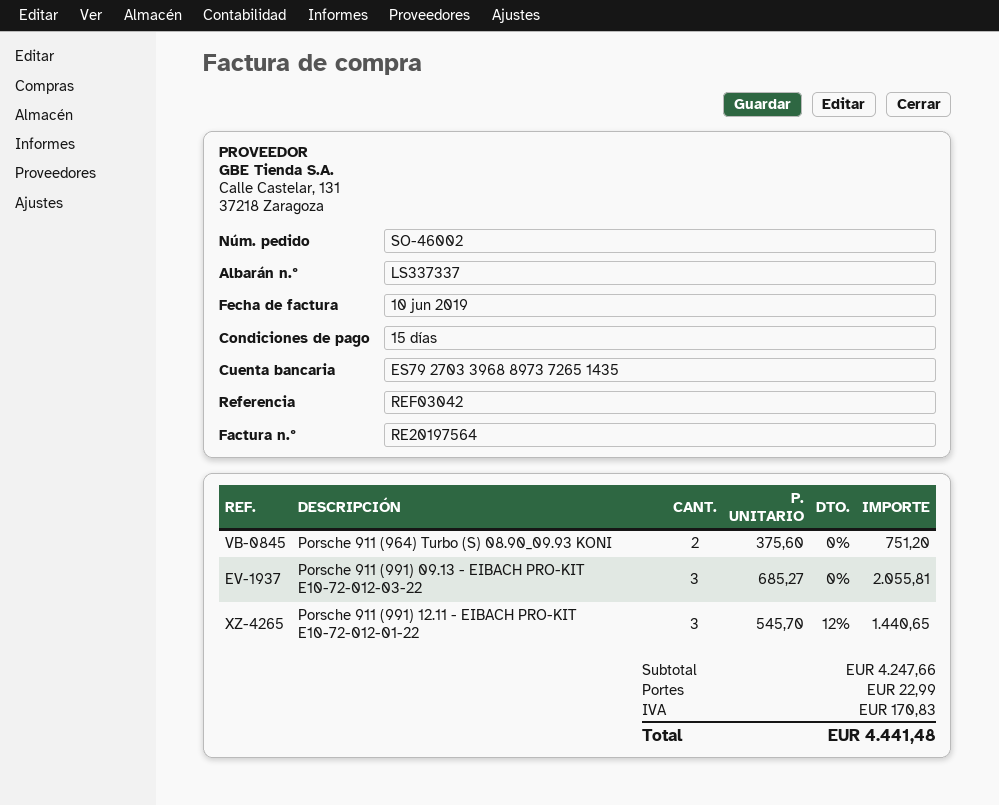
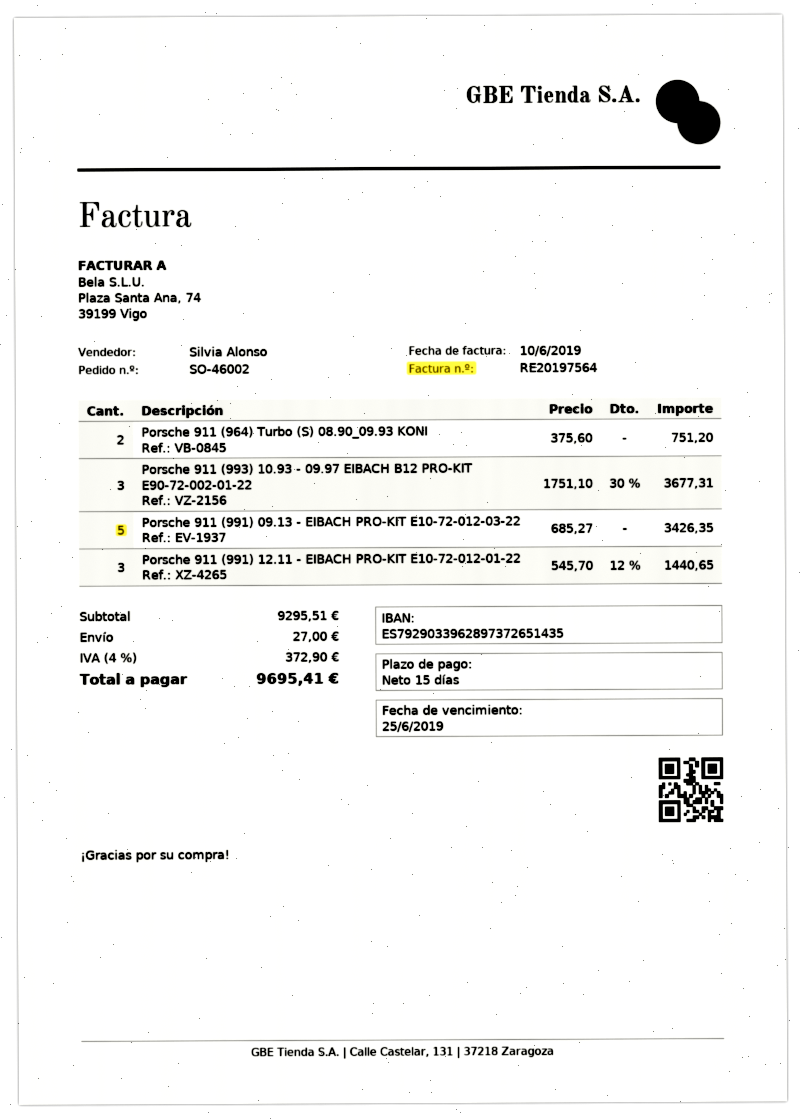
bank account: ES7927033968897372651435 -> ES7929033962897372651435
Porsche 911 (991) 09.13 - EIBACH PRO-KIT E10-72-012-03-22: 3 x 685.27 = 2055.81 -> 5 x 685.27 = 3426.35
Porsche 911 (993) 10.93 - 09.97 EIBACH B12 PRO-KIT E90-72-002-01-22: none -> 3 x 1751.10 - 30% = 3677.31
subtotal: 4247.66 -> 9295.51
shipping: 22.99 -> 27.00
tax: 170.83 -> 372.90
total: 4441.48 -> 9695.41

